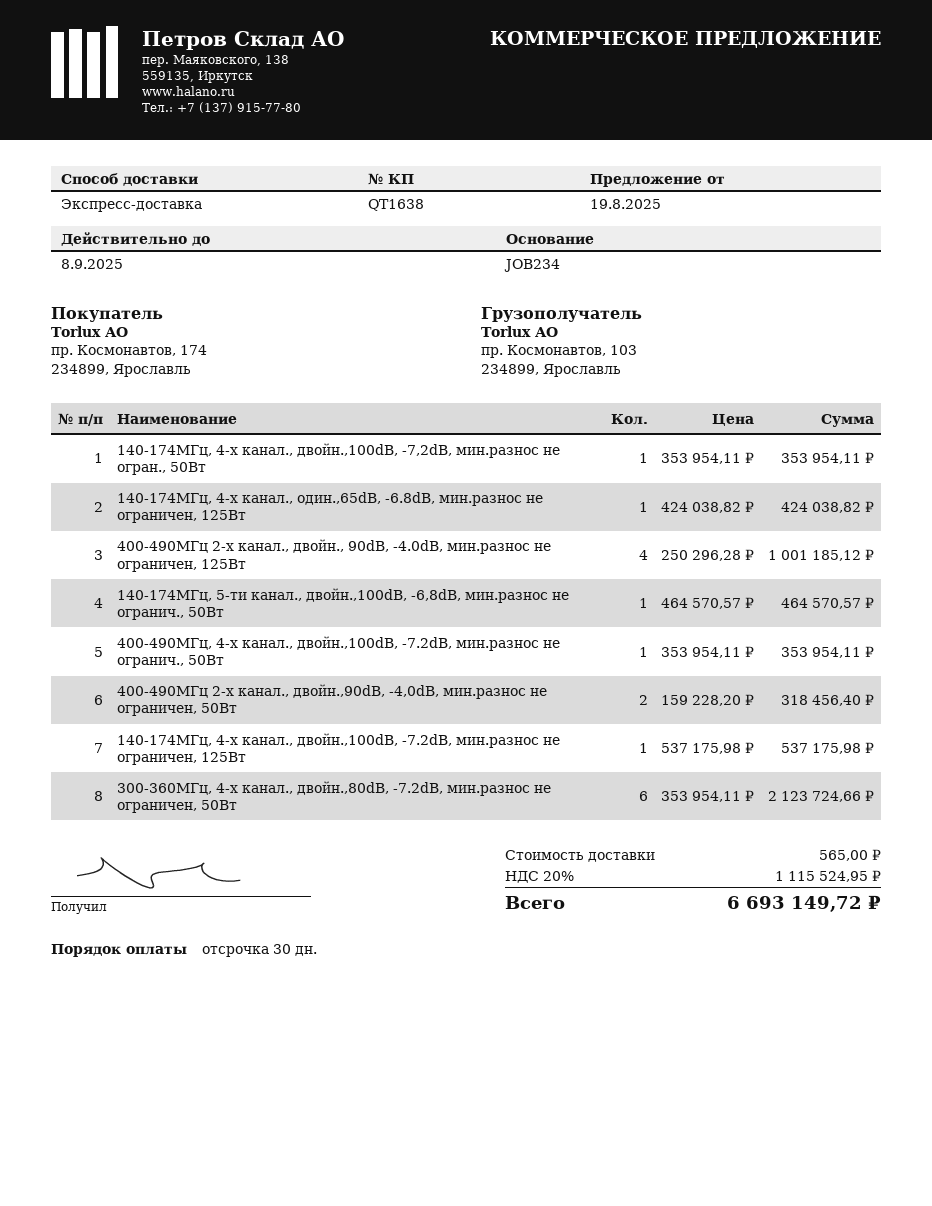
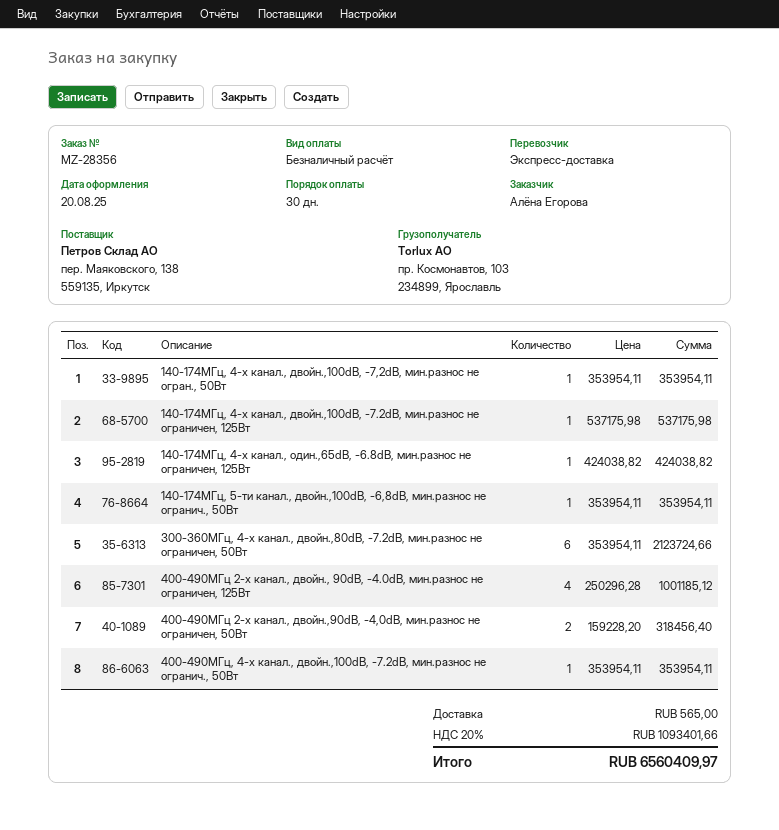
140-174МГц, 5-ти канал., двойн.,100dB, -6,8dB, мин.разнос не огранич., 50Вт: 1 x 464570.57 = 464570.57 -> 1 x 353954.11 = 353954.11
tax: 20% = 1115524.95 -> 20% = 1093401.66
total: 6693149.72 -> 6560409.97

